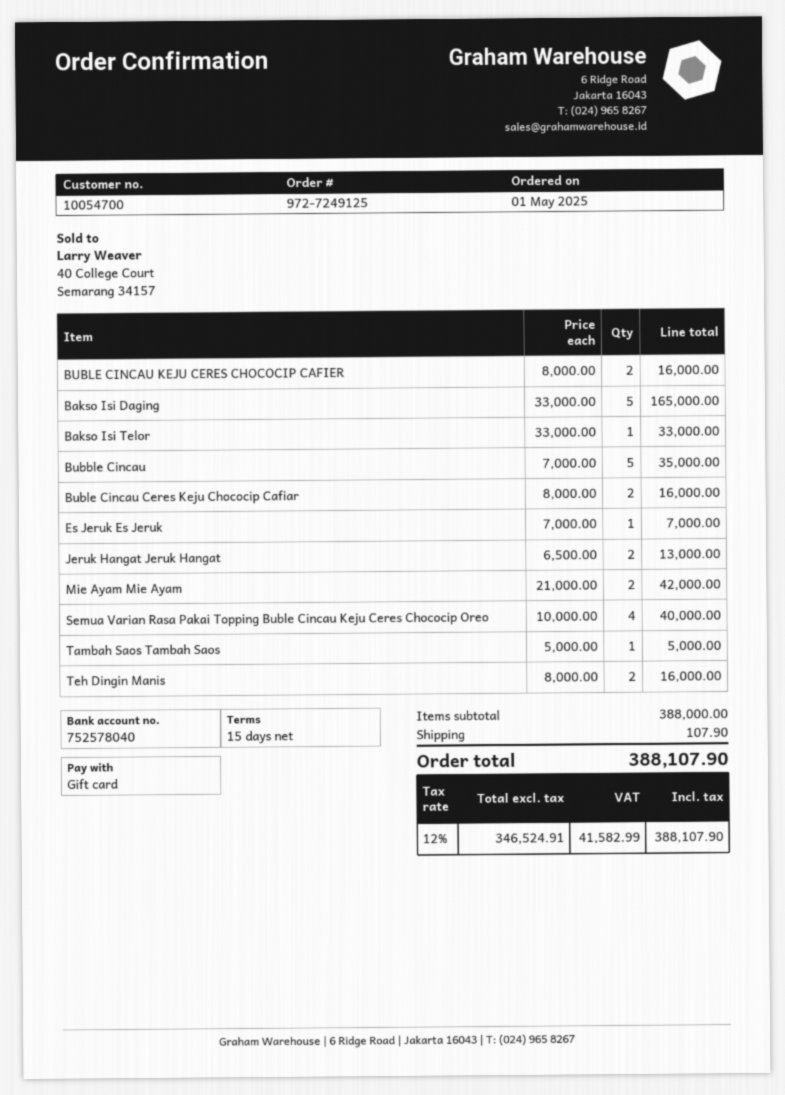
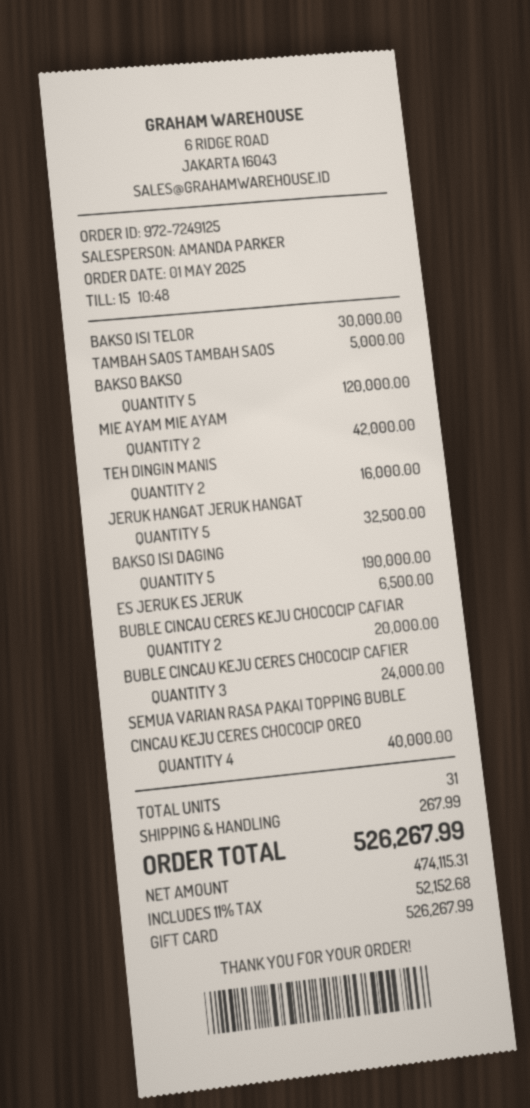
BUBLE CINCAU KEJU CERES CHOCOCIP CAFIER: 2 for 16000.00 -> 3 for 24000.00
Bakso Isi Daging: 5 for 165000.00 -> 5 for 190000.00
Bakso Isi Telor: 1 for 33000.00 -> 1 for 30000.00
Bubble Cincau: 5 for 35000.00 -> none
Buble Cincau Ceres Keju Chococip Cafiar: 2 for 16000.00 -> 2 for 20000.00
Es Jeruk Es Jeruk: 1 for 7000.00 -> 1 for 6500.00
Jeruk Hangat Jeruk Hangat: 2 for 13000.00 -> 5 for 32500.00
BAKSO BAKSO: none -> 5 for 120000.00
shipping: 107.90 -> 267.99
net: 346524.91 -> 474115.31
tax: 12% = 41582.99 -> 11% = 52152.68
total: 388107.90 -> 526267.99

